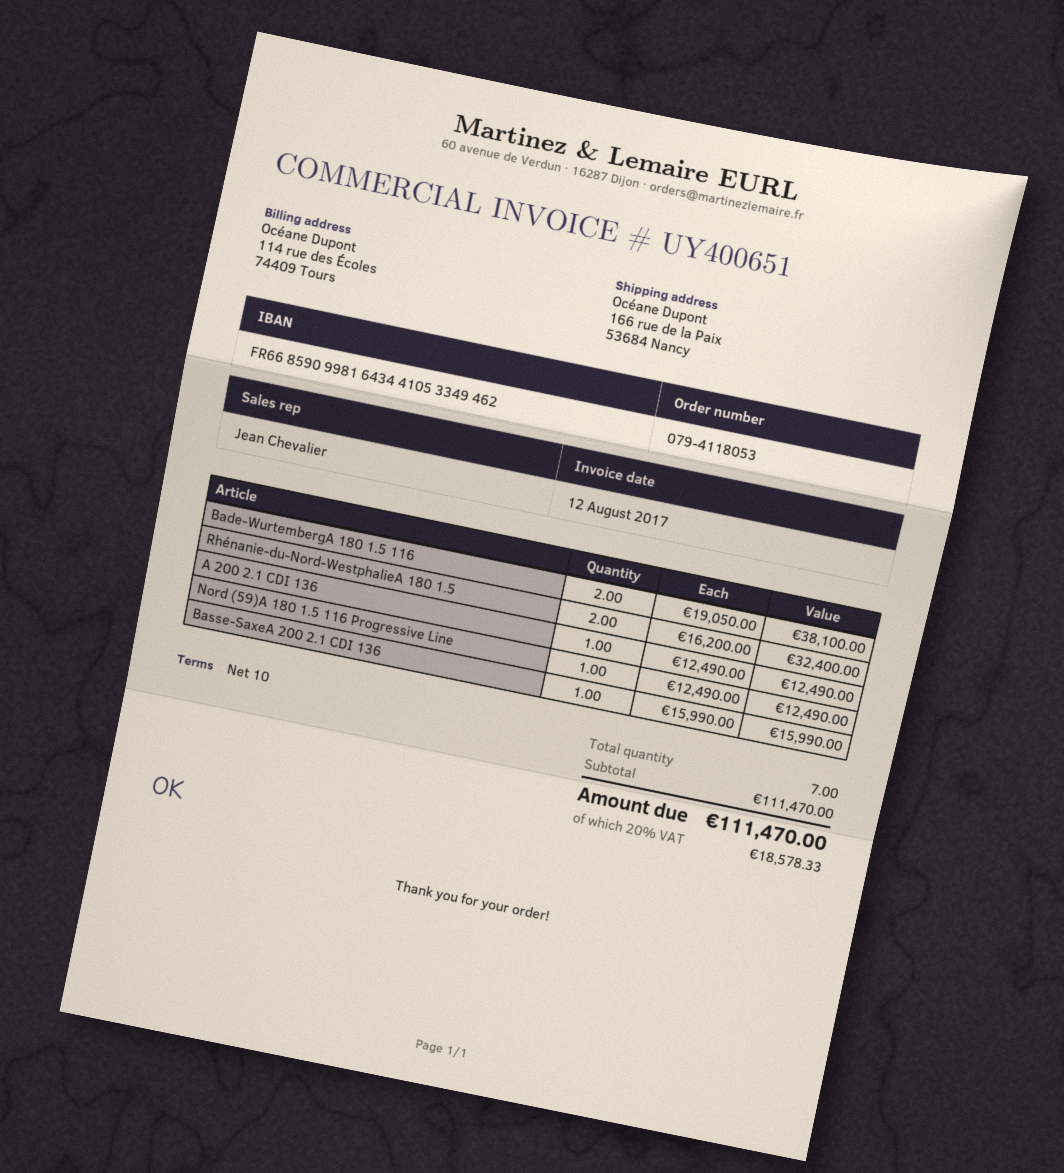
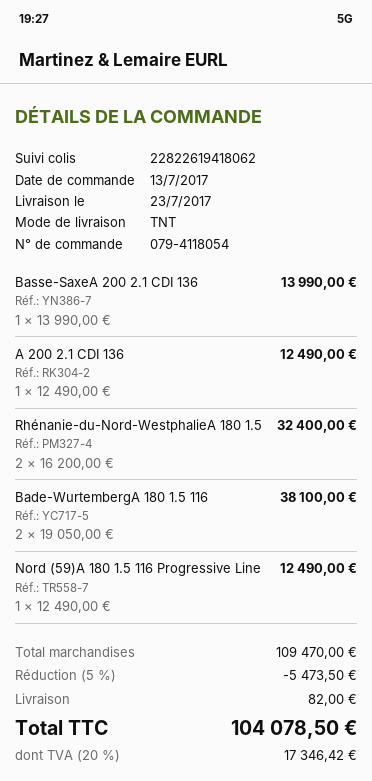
order number: 079-4118053 -> 079-4118054
Basse-SaxeA 200 2.1 CDI 136: 1 x 15990.00 = 15990.00 -> 1 x 13990.00 = 13990.00
subtotal: 111470.00 -> 109470.00
discount: none -> 5% = 5473.50
shipping: none -> 82.00
tax: 20% = 18578.33 -> 20% = 17346.42
total: 111470.00 -> 104078.50

